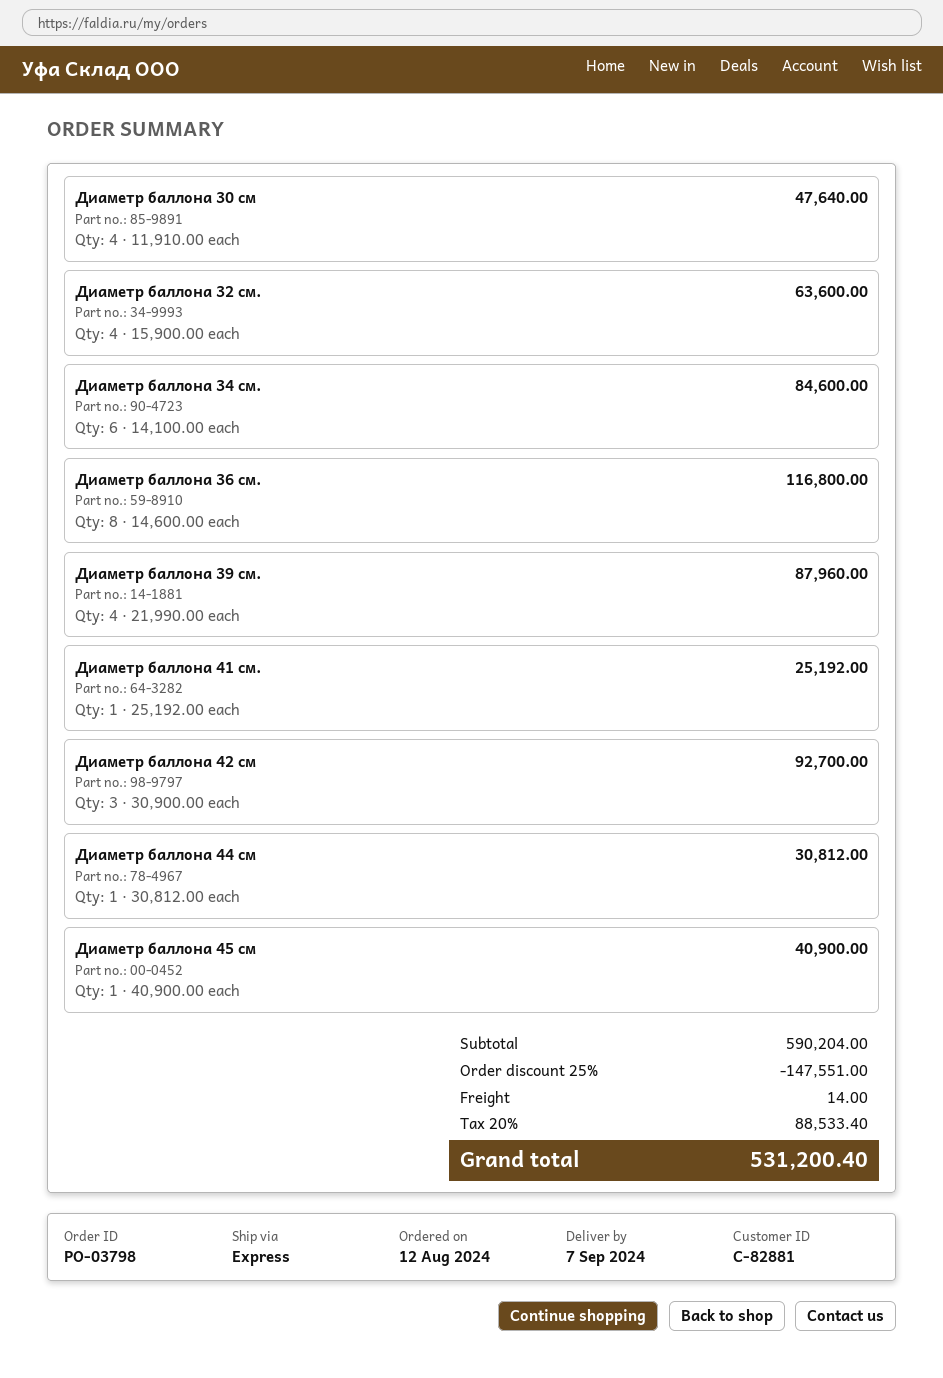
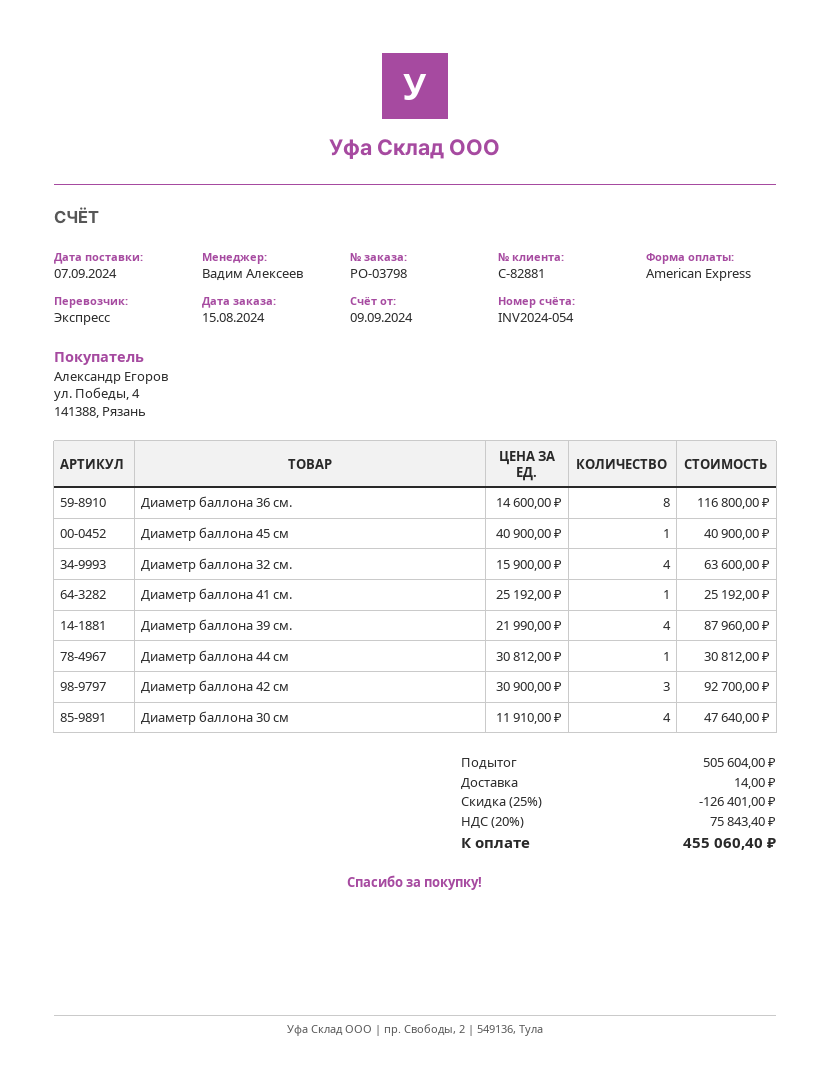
order date: 2024-08-12 -> 2024-08-15
Диаметр баллона 34 см.: 6 x 14100.00 = 84600.00 -> none
subtotal: 590204.00 -> 505604.00
discount: 25% = 147551.00 -> 25% = 126401.00
tax: 20% = 88533.40 -> 20% = 75843.40
total: 531200.40 -> 455060.40

